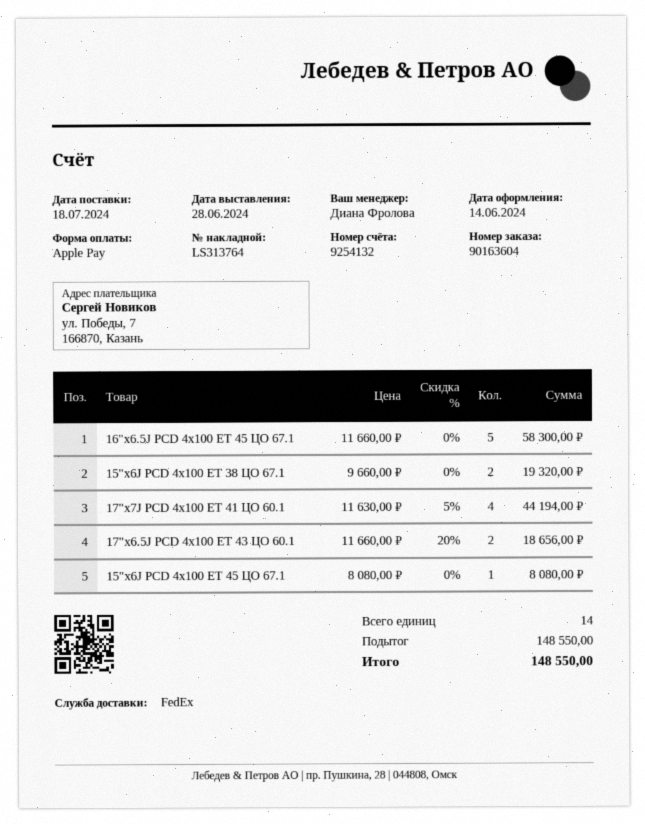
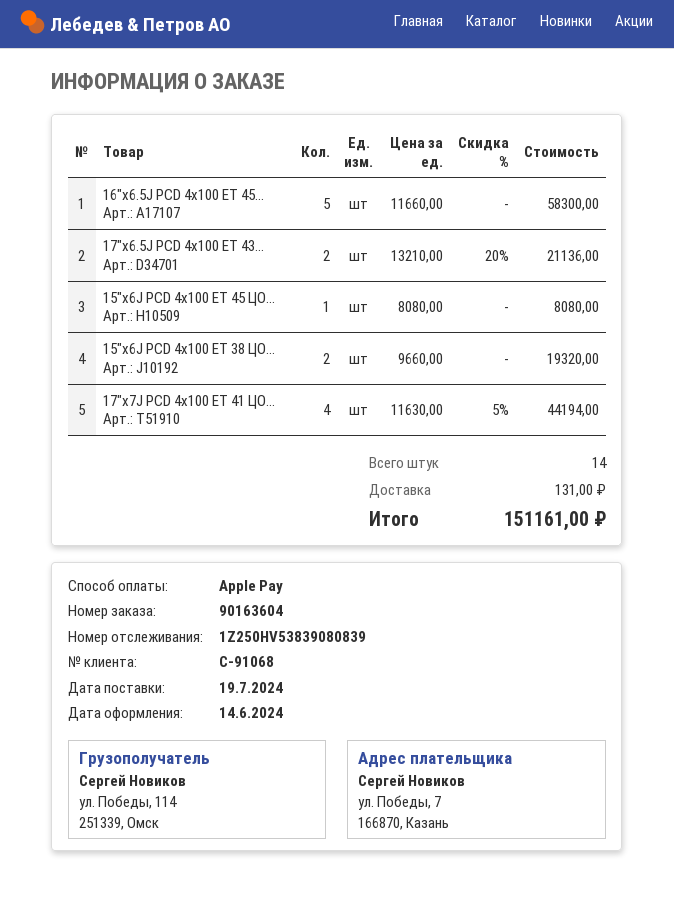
delivery date: 2024-07-18 -> 2024-07-19
17"x6.5J PCD 4x100 ЕТ 43 ЦО 60.1: 2 x 11660.00 - 20% = 18656.00 -> 2 x 13210.00 - 20% = 21136.00
shipping: none -> 131.00
total: 148550.00 -> 151161.00

